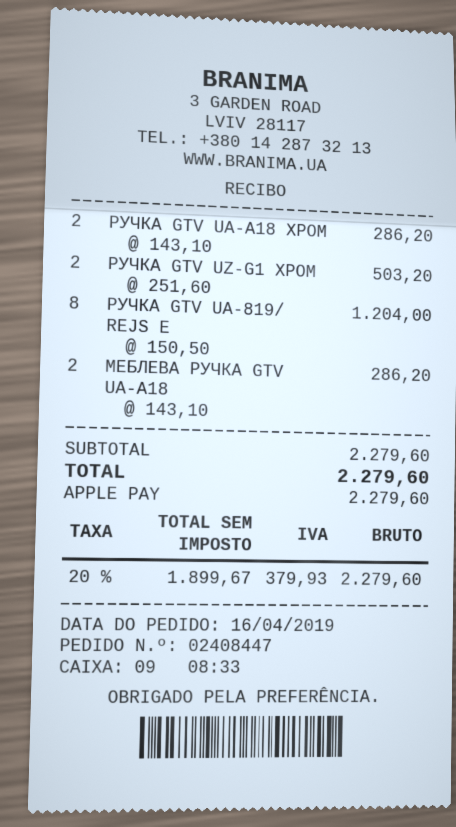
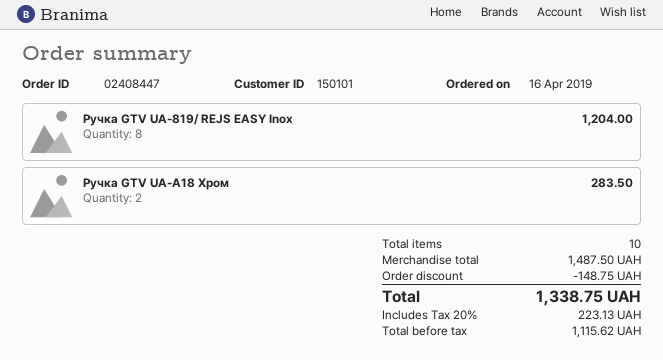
РУЧКА GTV UA-A18 ХРОМ: 2 for 286.20 -> 2 for 283.50
РУЧКА GTV UZ-G1 ХРОМ: 2 for 503.20 -> none
МЕБЛЕВА РУЧКА GTV UA-A18: 2 for 286.20 -> none
subtotal: 2279.60 -> 1487.50
discount: none -> 148.75
net: 1899.67 -> 1115.62
tax: 20% = 379.93 -> 20% = 223.13
total: 2279.60 -> 1338.75

